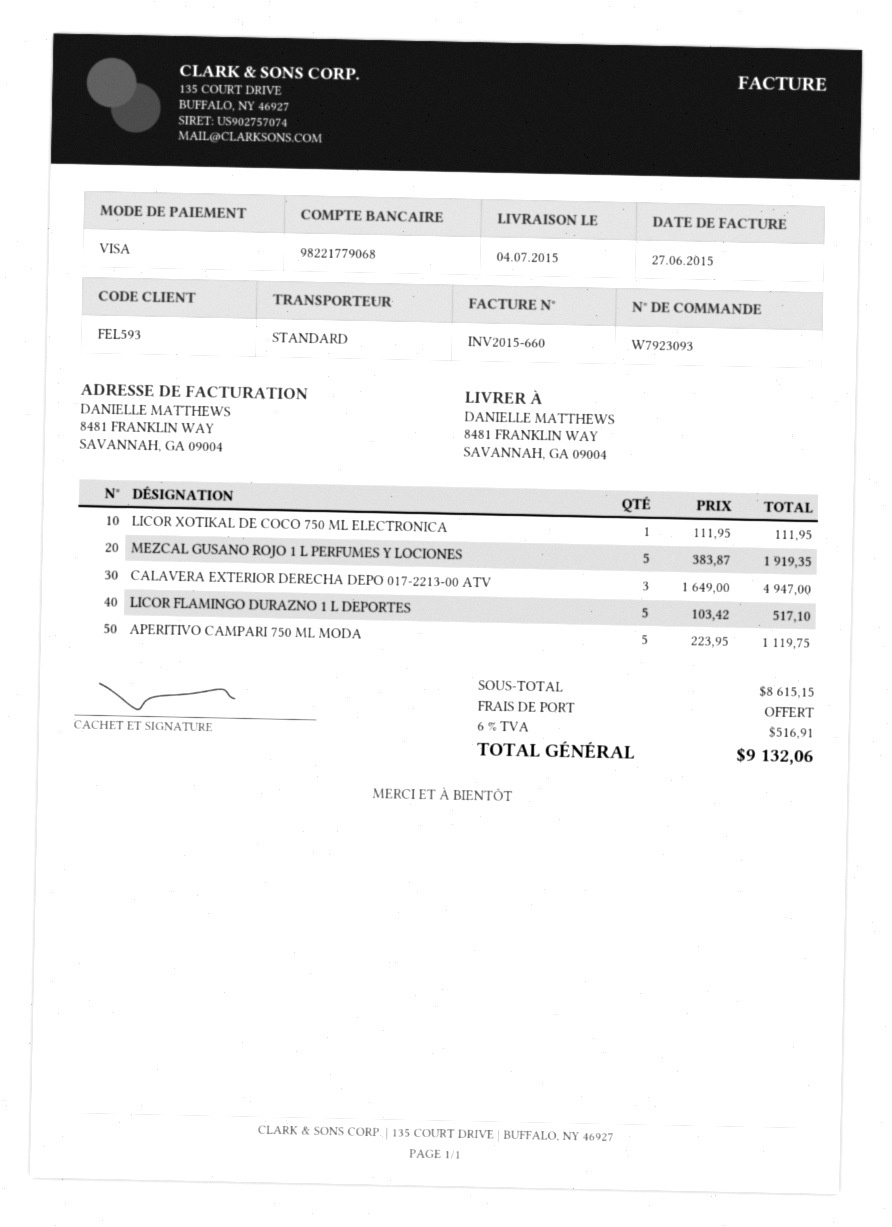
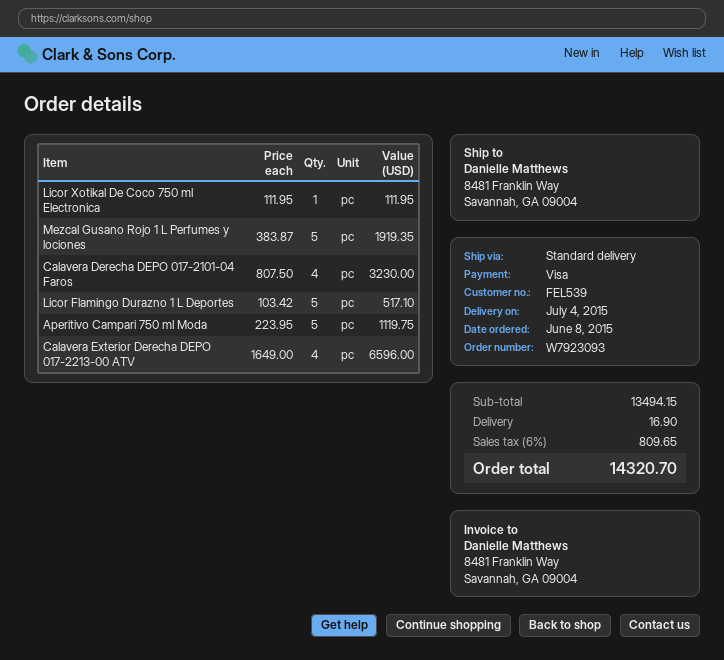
customer number: FEL593 -> FEL539
CALAVERA EXTERIOR DERECHA DEPO 017-2213-00 ATV: 3 x 1649.00 = 4947.00 -> 4 x 1649.00 = 6596.00
Calavera Derecha DEPO 017-2101-04 Faros: none -> 4 x 807.50 = 3230.00
subtotal: 8615.15 -> 13494.15
shipping: 0.00 -> 16.90
tax: 6% = 516.91 -> 6% = 809.65
total: 9132.06 -> 14320.70

